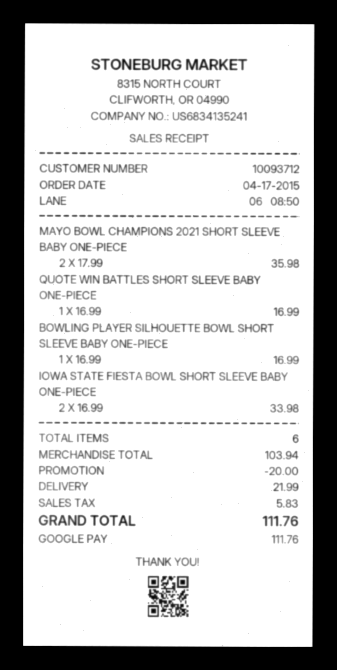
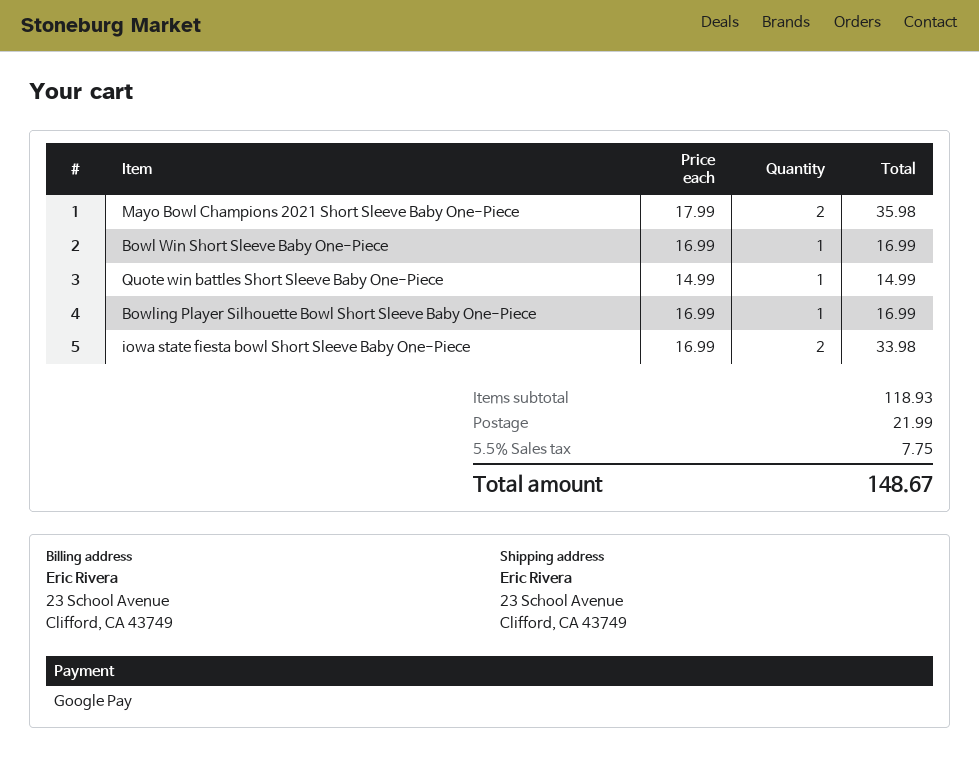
QUOTE WIN BATTLES SHORT SLEEVE BABY ONE-PIECE: 1 x 16.99 = 16.99 -> 1 x 14.99 = 14.99
Bowl Win Short Sleeve Baby One-Piece: none -> 1 x 16.99 = 16.99
subtotal: 103.94 -> 118.93
discount: 20.00 -> none
tax: 5.83 -> 7.75
total: 111.76 -> 148.67

